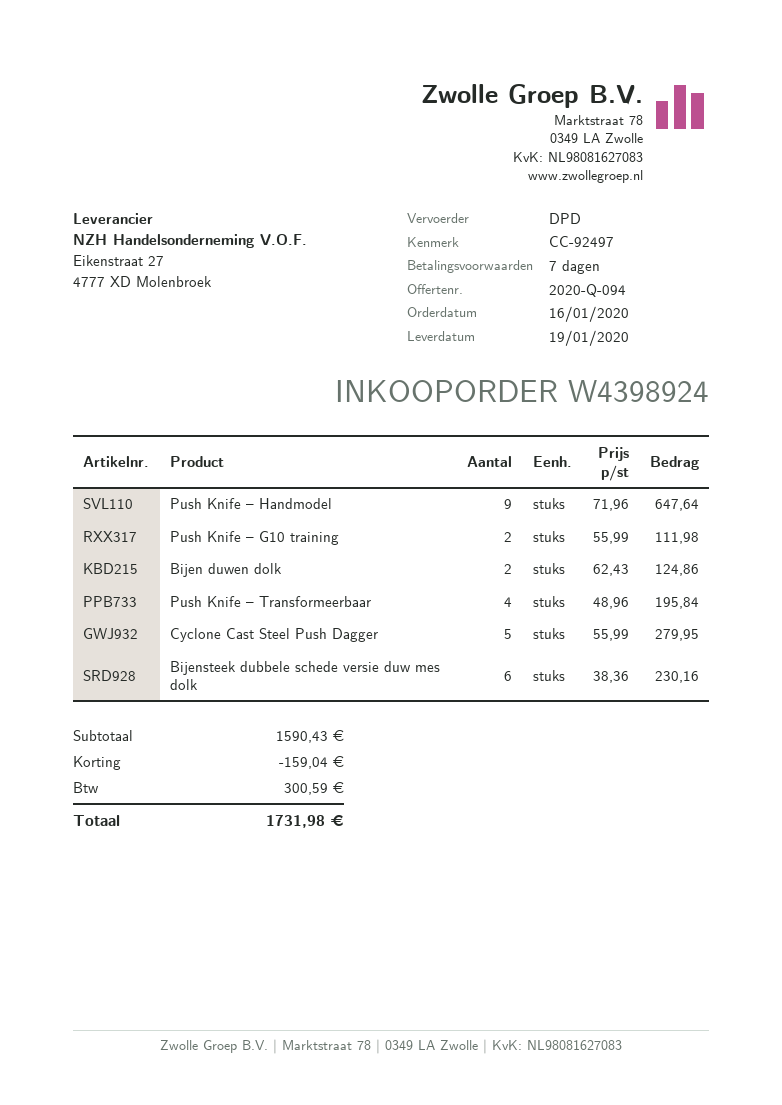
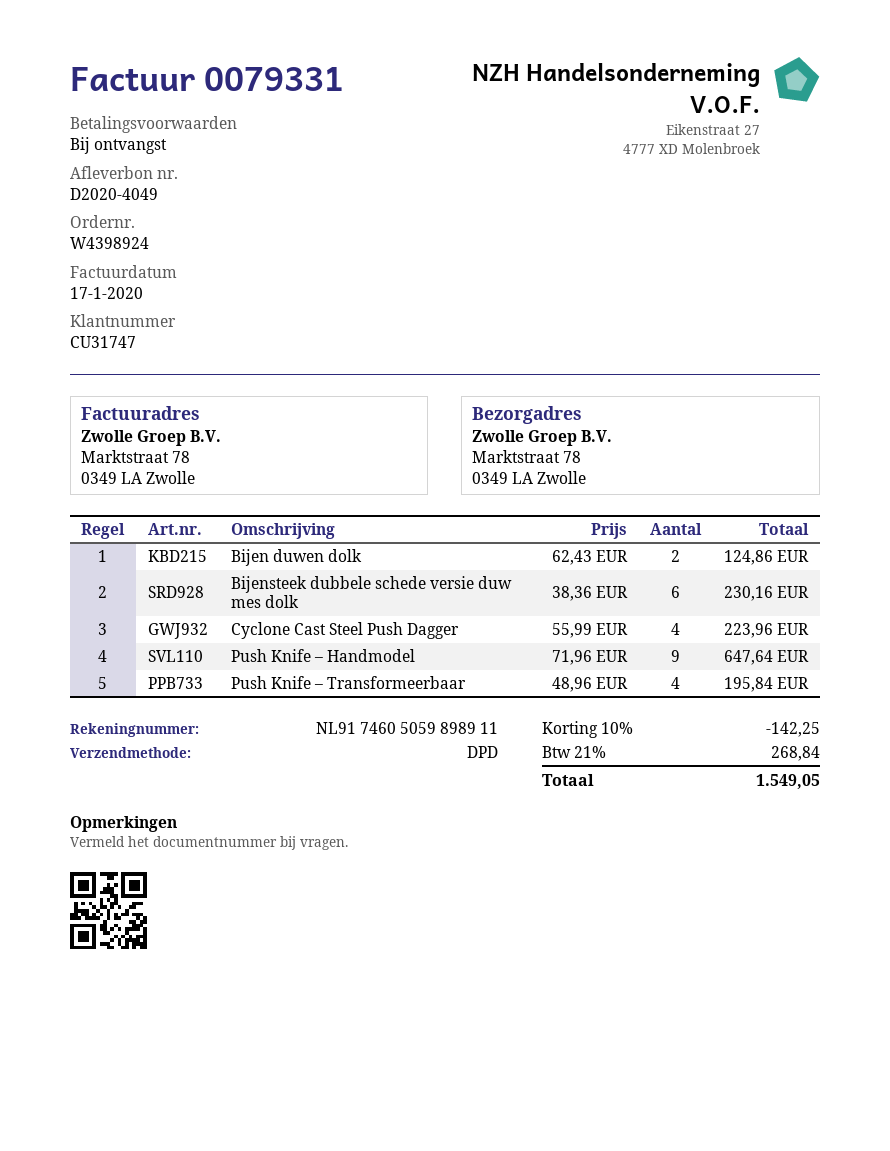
payment terms: 7 days -> on receipt
Push Knife – G10 training: 2 x 55.99 = 111.98 -> none
Cyclone Cast Steel Push Dagger: 5 x 55.99 = 279.95 -> 4 x 55.99 = 223.96
discount: 159.04 -> 142.25
tax: 300.59 -> 268.84
total: 1731.98 -> 1549.05

